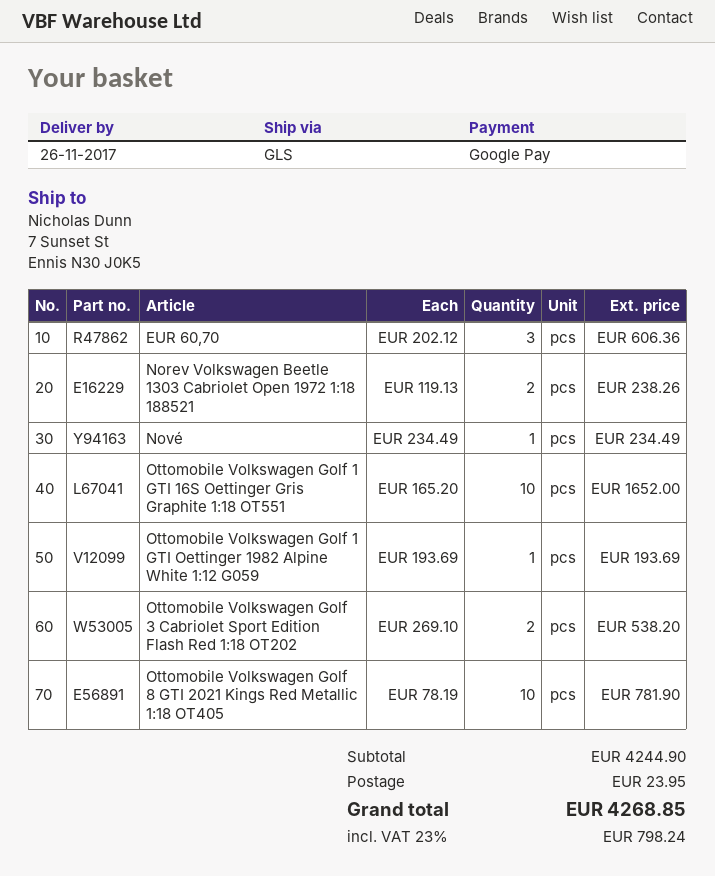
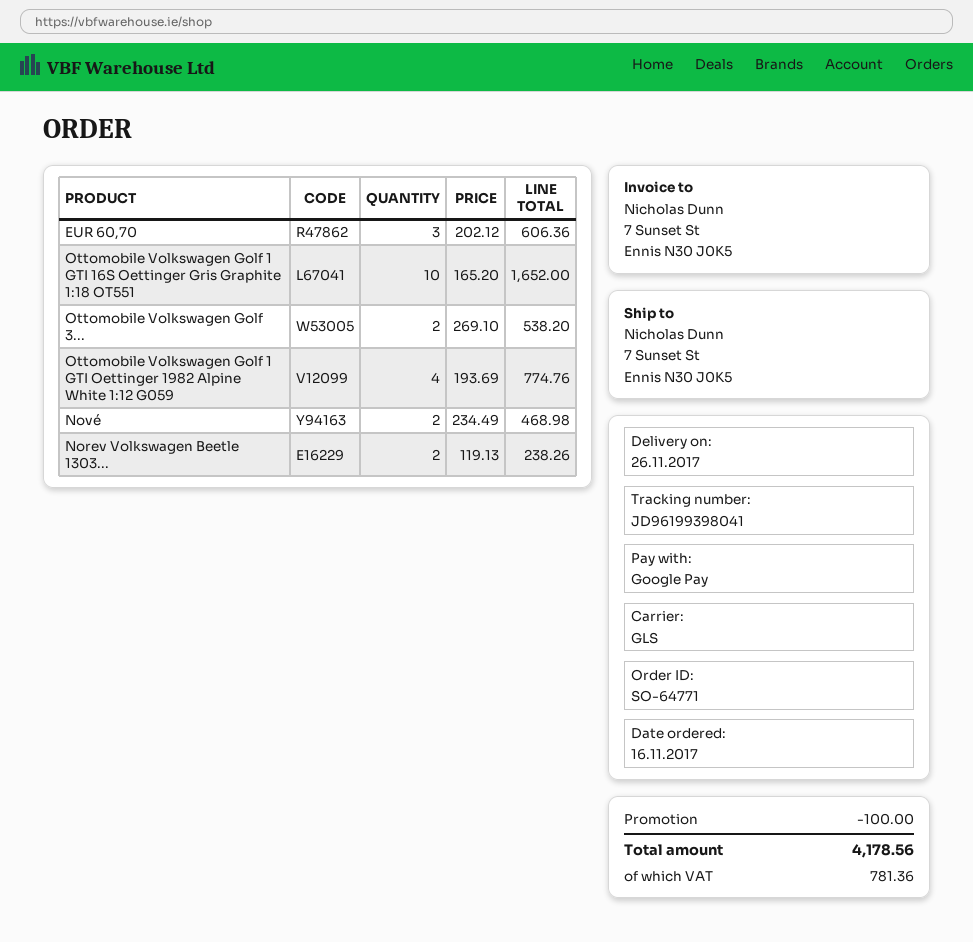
Nové: 1 x 234.49 = 234.49 -> 2 x 234.49 = 468.98
Ottomobile Volkswagen Golf 1 GTI Oettinger 1982 Alpine White 1:12 G059: 1 x 193.69 = 193.69 -> 4 x 193.69 = 774.76
Ottomobile Volkswagen Golf 8 GTI 2021 Kings Red Metallic 1:18 OT405: 10 x 78.19 = 781.90 -> none
discount: none -> 100.00
shipping: 23.95 -> none
tax: 798.24 -> 781.36
total: 4268.85 -> 4178.56

